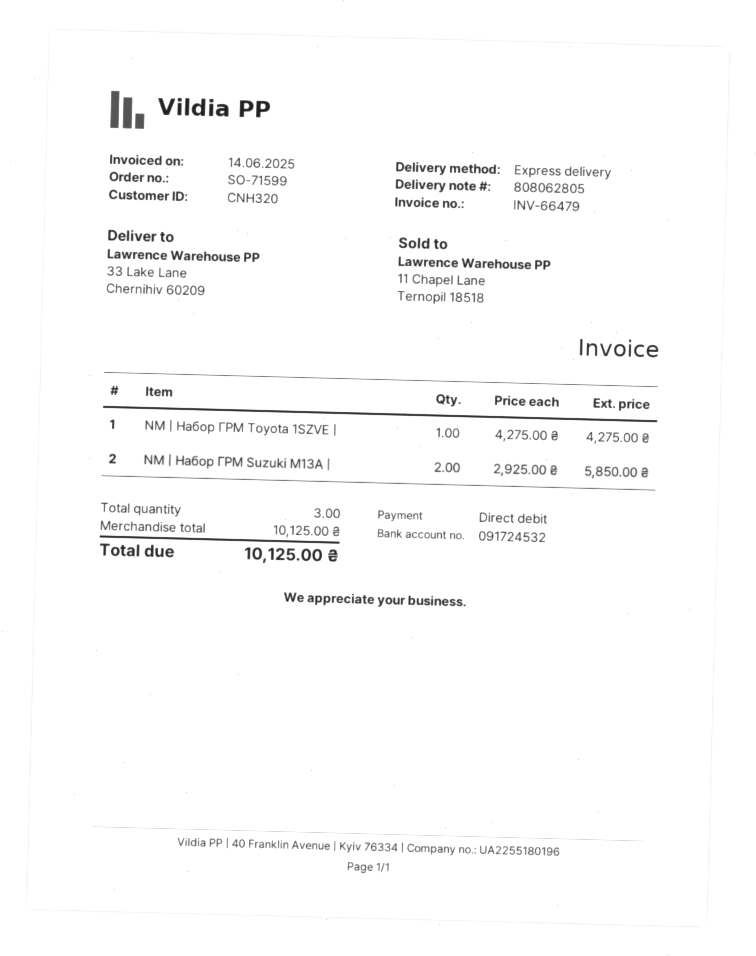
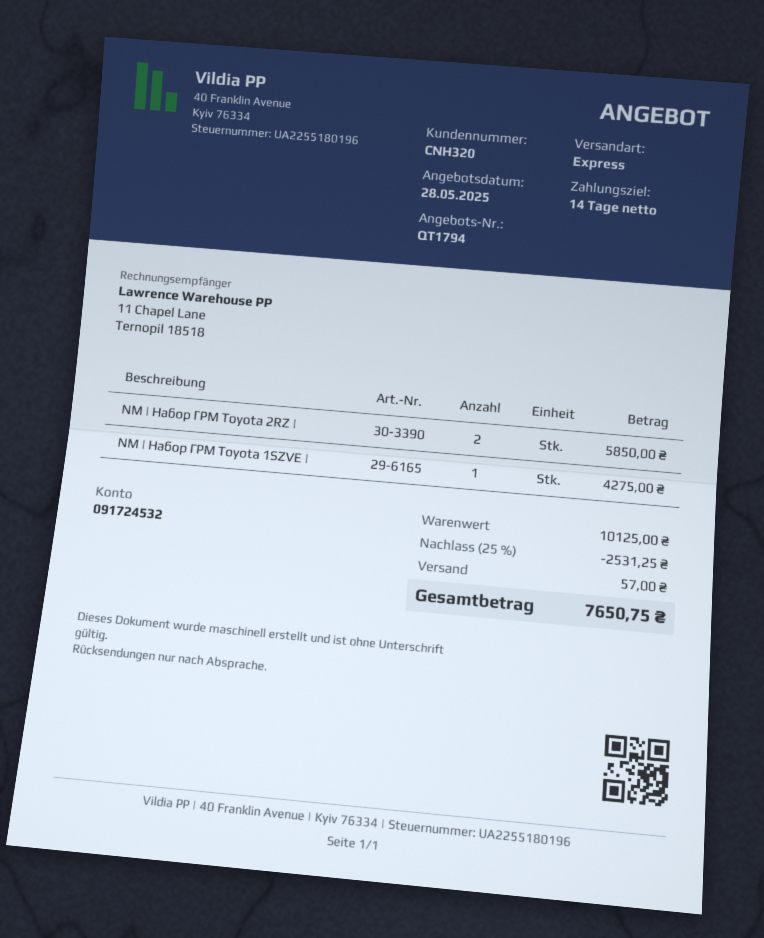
NM | Набор ГРМ Suzuki M13A |: 2 for 5850.00 -> none
NM | Набор ГРМ Toyota 2RZ |: none -> 2 for 5850.00
discount: none -> 25% = 2531.25
shipping: none -> 57.00
total: 10125.00 -> 7650.75

